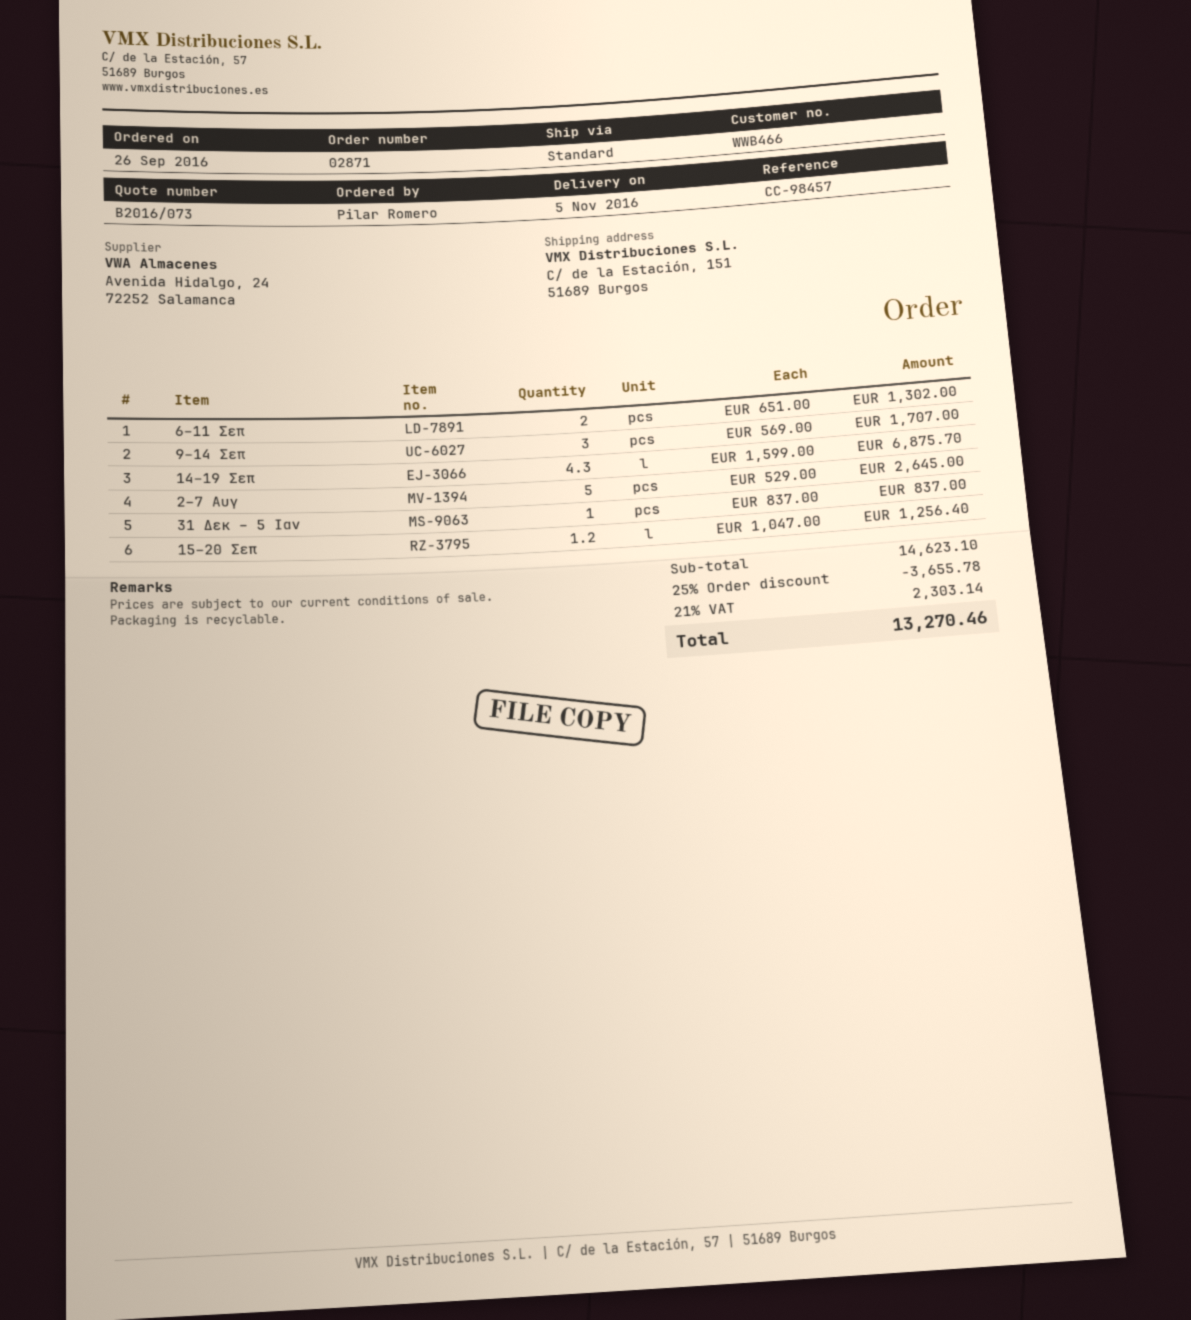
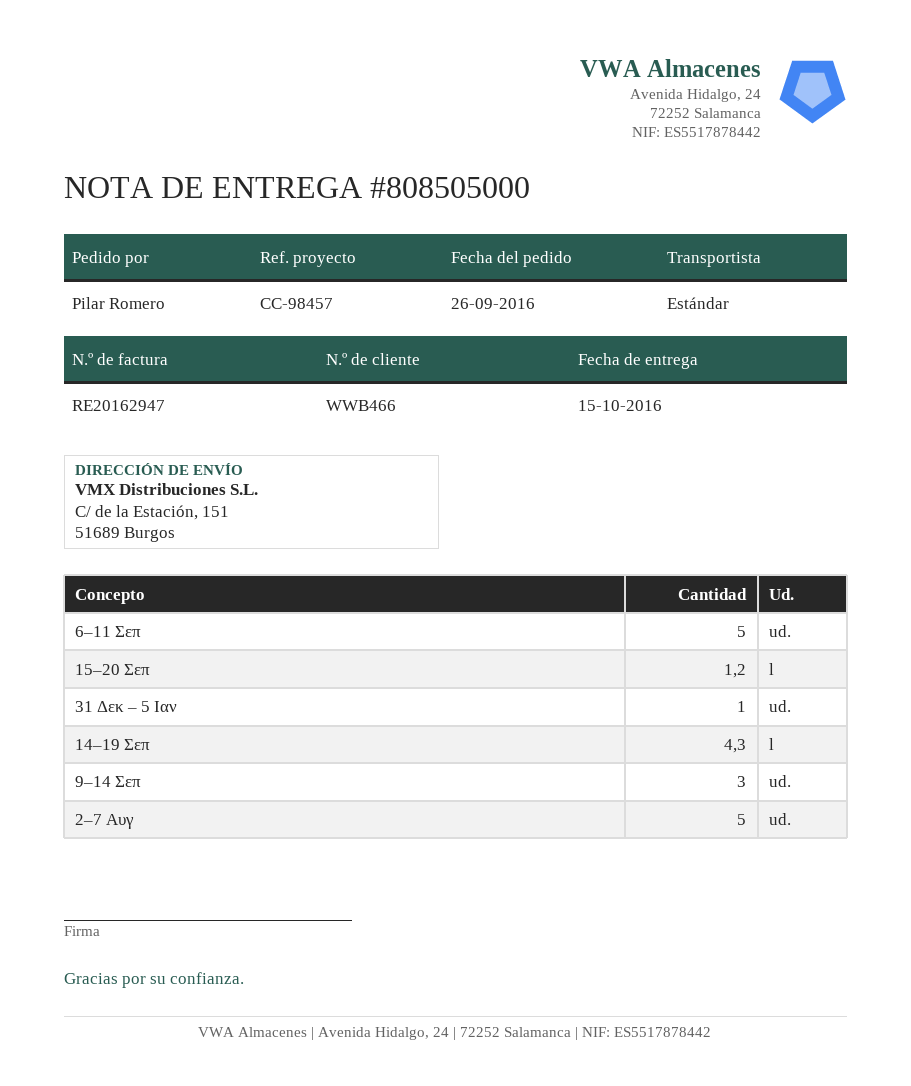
delivery date: 2016-11-05 -> 2016-10-15
6–11 Σεπ: 2 -> 5

